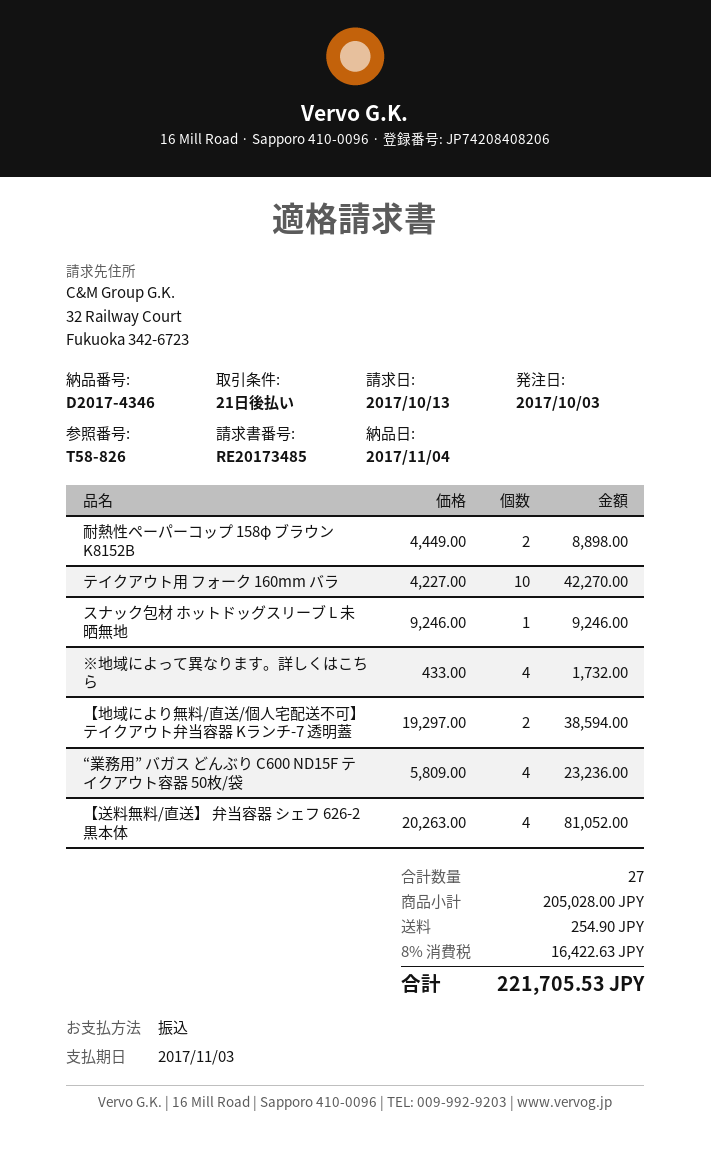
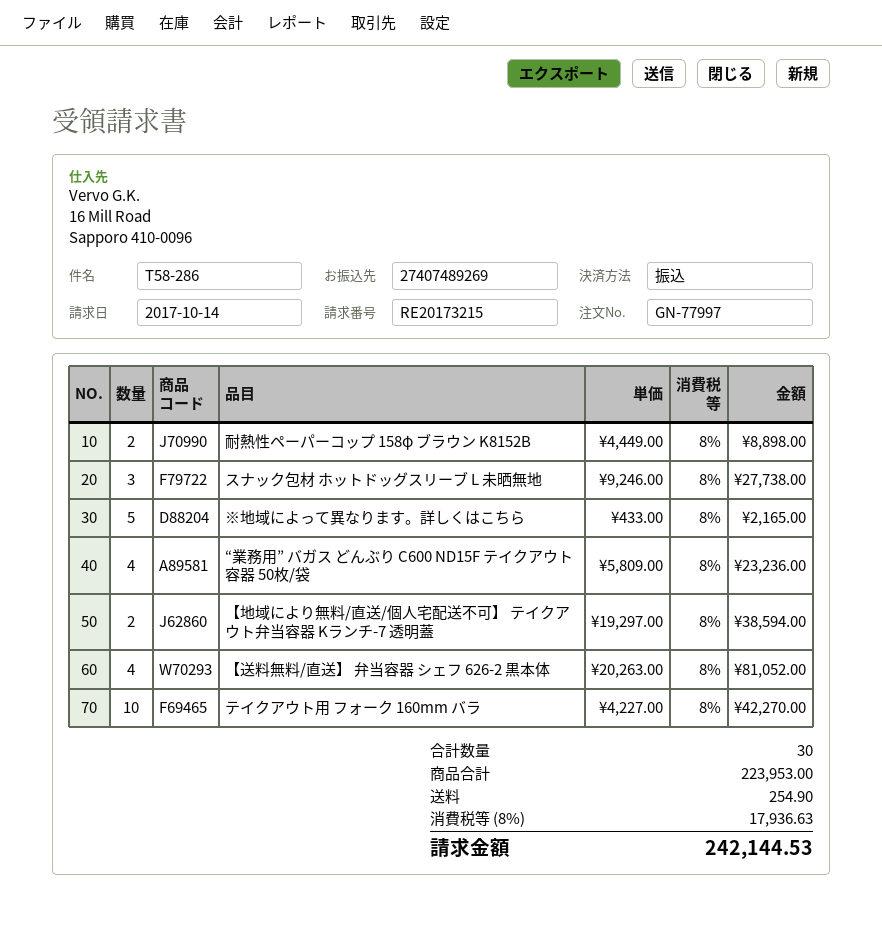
invoice number: RE20173485 -> RE20173215
invoice date: 2017-10-13 -> 2017-10-14
reference: T58-826 -> T58-286
スナック包材 ホットドッグスリーブ L 未晒無地: 1 x 9246.00 = 9246.00 -> 3 x 9246.00 = 27738.00
※地域によって異なります。詳しくはこちら: 4 x 433.00 = 1732.00 -> 5 x 433.00 = 2165.00
total quantity: 27 -> 30
subtotal: 205028.00 -> 223953.00
tax: 8% = 16422.63 -> 8% = 17936.63
total: 221705.53 -> 242144.53

